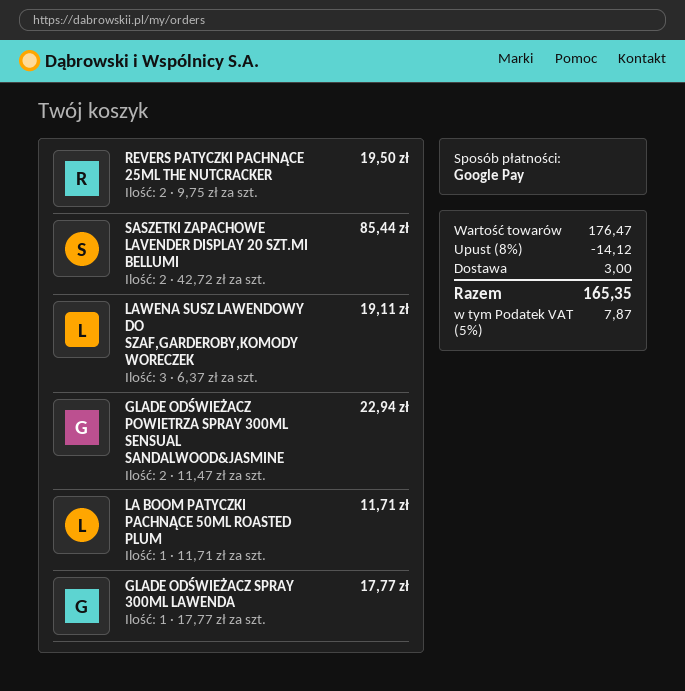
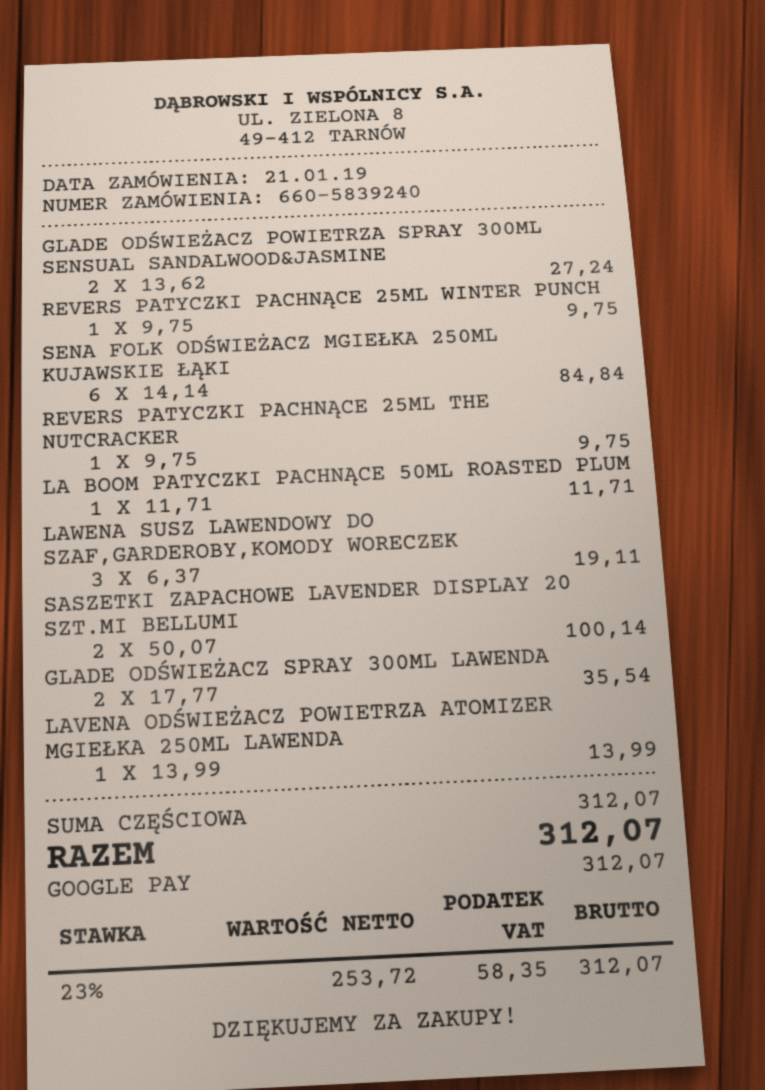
REVERS PATYCZKI PACHNĄCE 25ML THE NUTCRACKER: 2 x 9.75 = 19.50 -> 1 x 9.75 = 9.75
SASZETKI ZAPACHOWE LAVENDER DISPLAY 20 SZT.MI BELLUMI: 2 x 42.72 = 85.44 -> 2 x 50.07 = 100.14
GLADE ODŚWIEŻACZ POWIETRZA SPRAY 300ML SENSUAL SANDALWOOD&JASMINE: 2 x 11.47 = 22.94 -> 2 x 13.62 = 27.24
GLADE ODŚWIEŻACZ SPRAY 300ML LAWENDA: 1 x 17.77 = 17.77 -> 2 x 17.77 = 35.54
REVERS PATYCZKI PACHNĄCE 25ML WINTER PUNCH: none -> 1 x 9.75 = 9.75
SENA FOLK ODŚWIEŻACZ MGIEŁKA 250ML KUJAWSKIE ŁĄKI: none -> 6 x 14.14 = 84.84
LAVENA ODŚWIEŻACZ POWIETRZA ATOMIZER MGIEŁKA 250ML LAWENDA: none -> 1 x 13.99 = 13.99
subtotal: 176.47 -> 312.07
discount: 8% = 14.12 -> none
shipping: 3.00 -> none
tax: 5% = 7.87 -> 23% = 58.35
total: 165.35 -> 312.07

